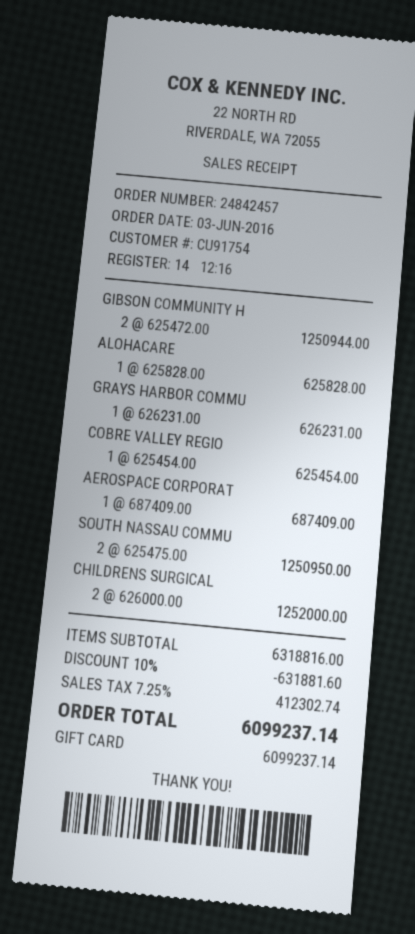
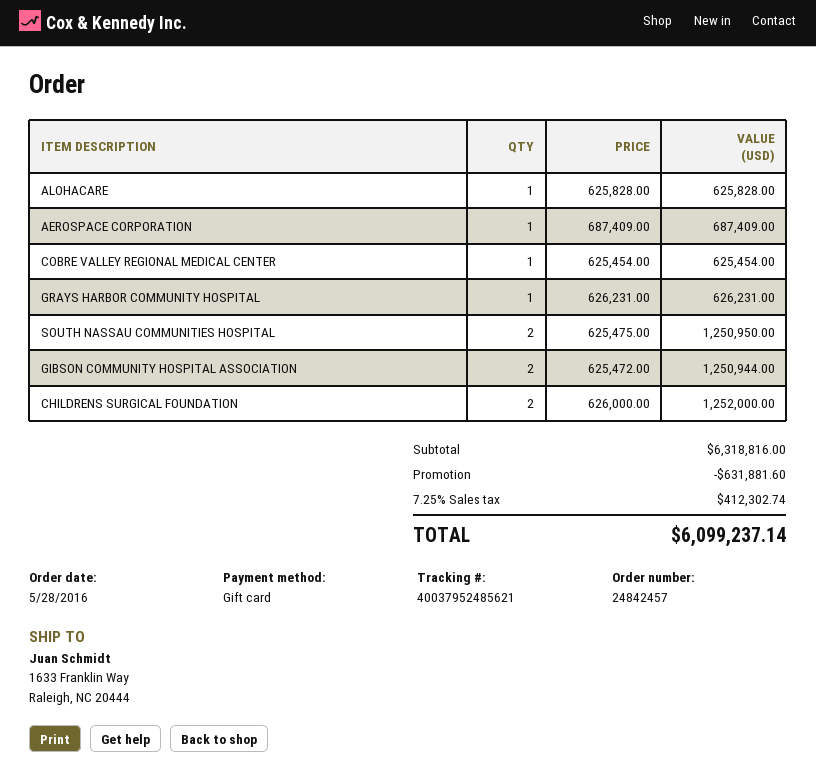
order date: 2016-06-03 -> 2016-05-28

